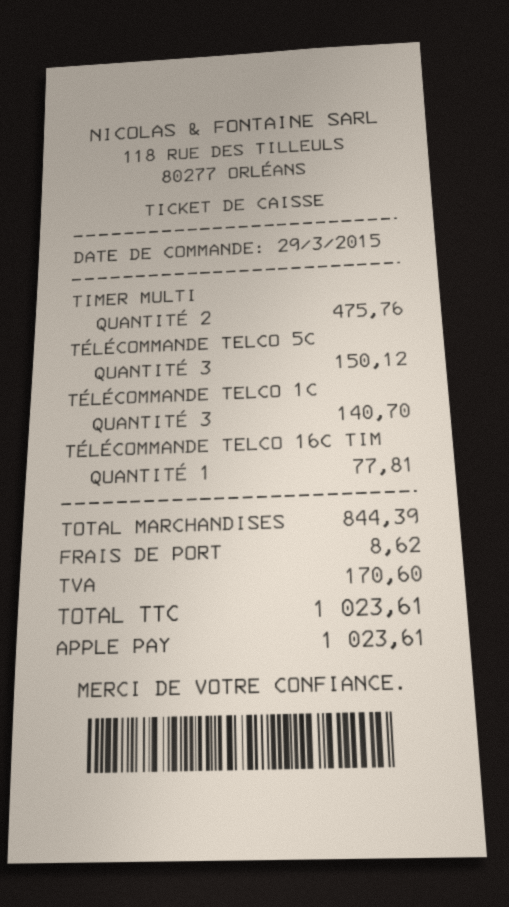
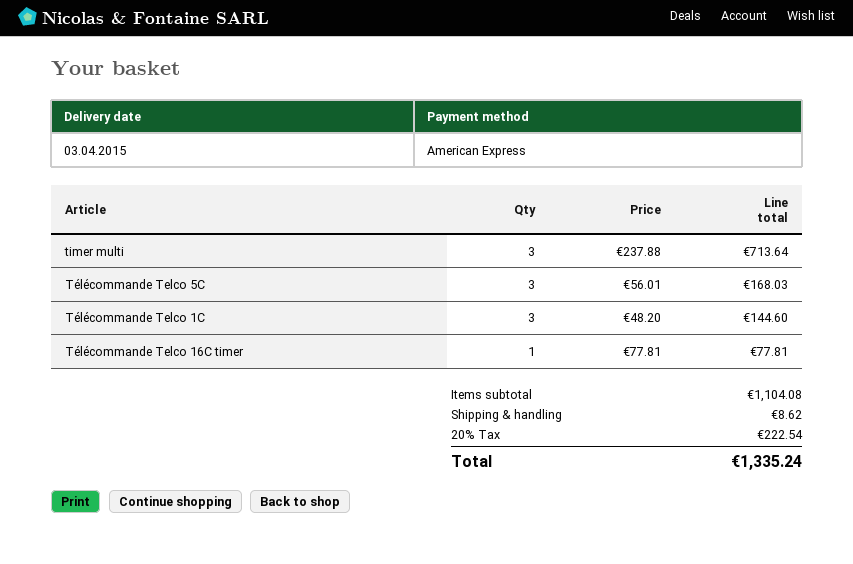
payment method: Apple Pay -> American Express
TIMER MULTI: 2 for 475.76 -> 3 for 713.64
TÉLÉCOMMANDE TELCO 5C: 3 for 150.12 -> 3 for 168.03
TÉLÉCOMMANDE TELCO 1C: 3 for 140.70 -> 3 for 144.60
subtotal: 844.39 -> 1104.08
tax: 170.60 -> 222.54
total: 1023.61 -> 1335.24

